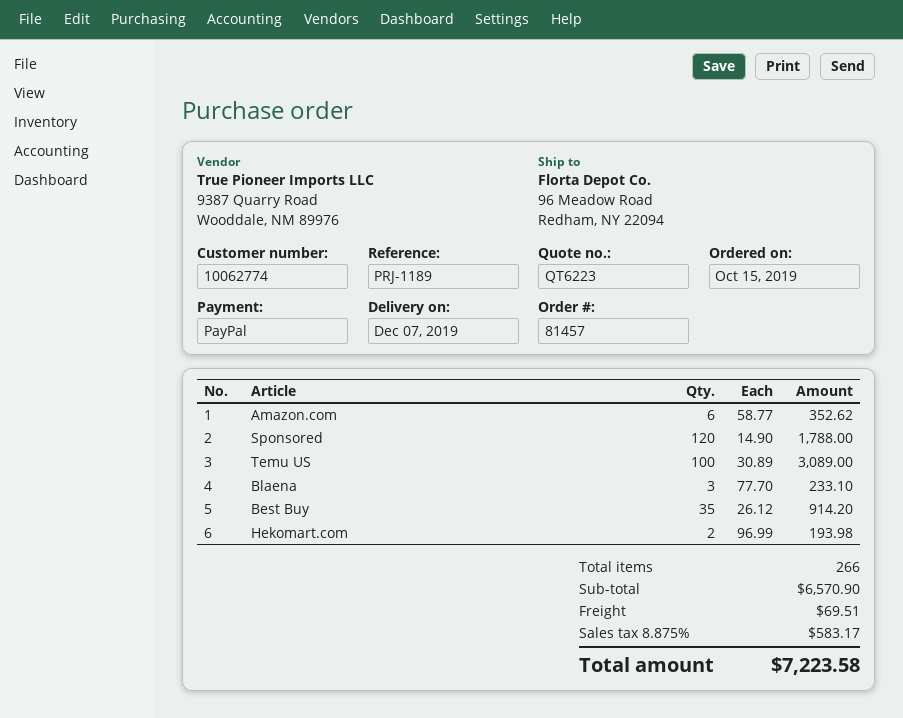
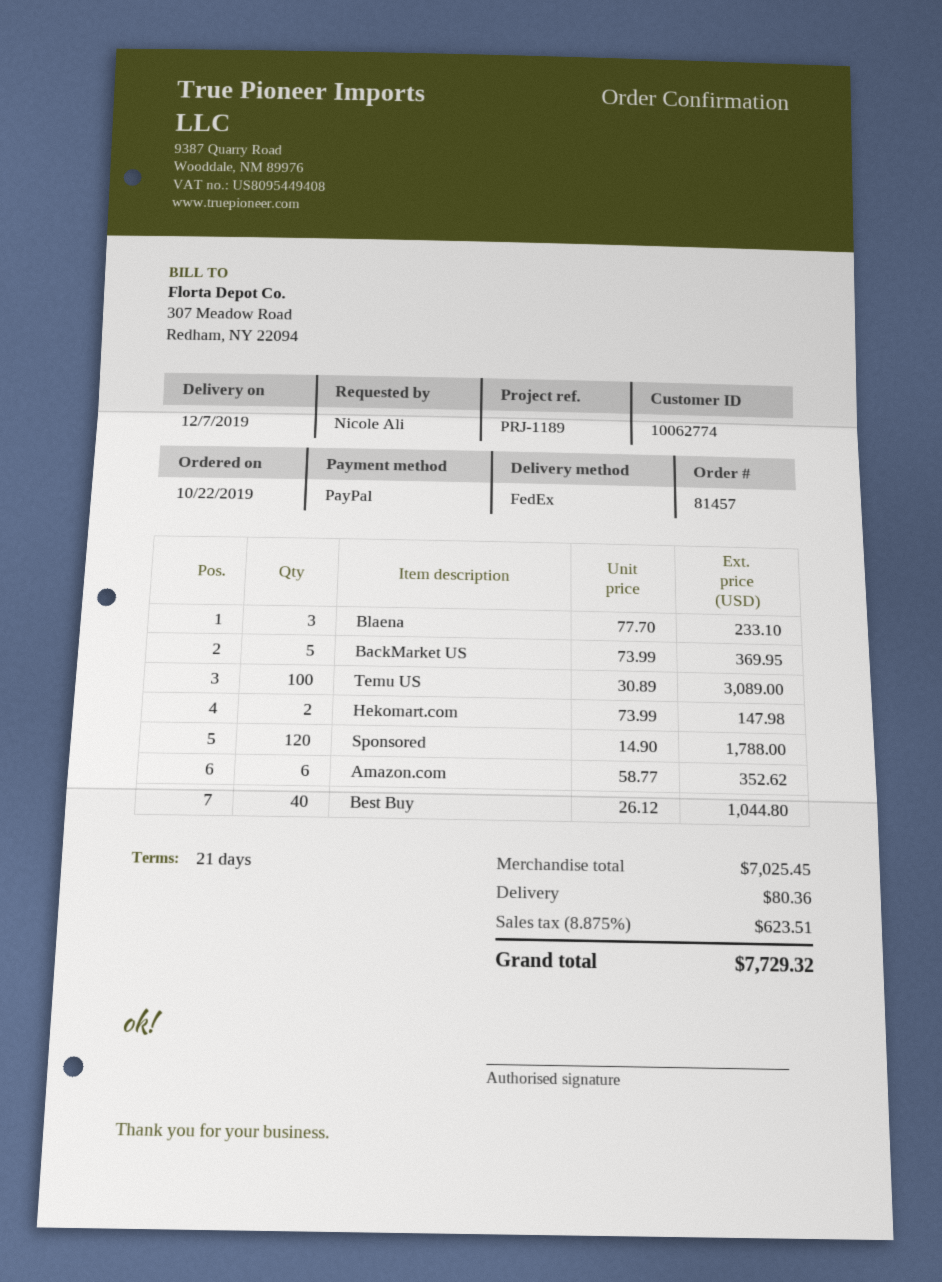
order date: 2019-10-15 -> 2019-10-22
Best Buy: 35 x 26.12 = 914.20 -> 40 x 26.12 = 1044.80
Hekomart.com: 2 x 96.99 = 193.98 -> 2 x 73.99 = 147.98
BackMarket US: none -> 5 x 73.99 = 369.95
subtotal: 6570.90 -> 7025.45
shipping: 69.51 -> 80.36
tax: 8.875% = 583.17 -> 8.875% = 623.51
total: 7223.58 -> 7729.32

